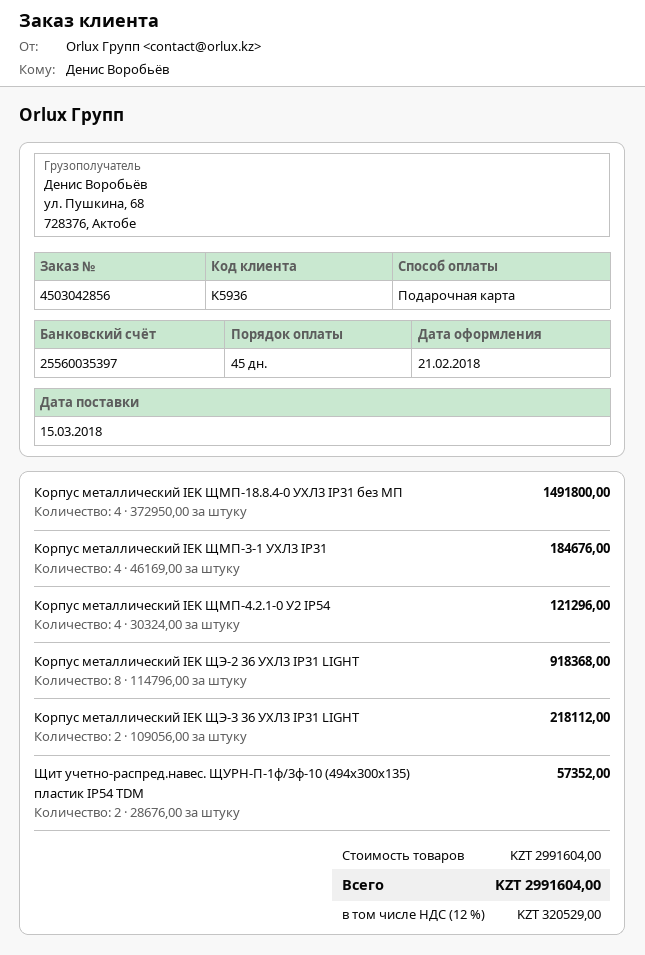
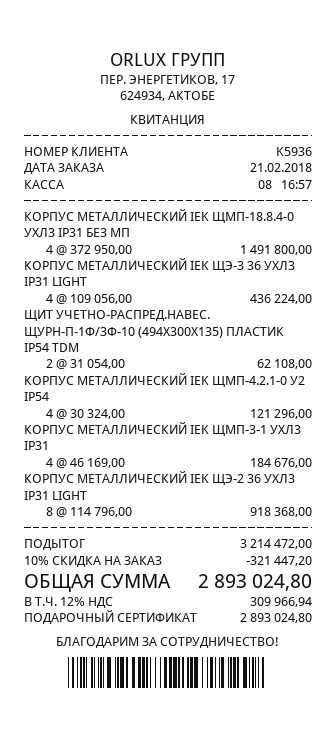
Корпус металлический IEK ЩЭ-3 36 УХЛ3 IP31 LIGHT: 2 x 109056.00 = 218112.00 -> 4 x 109056.00 = 436224.00
Щит учетно-распред.навес. ЩУРН-П-1ф/3ф-10 (494х300х135) пластик IP54 TDM: 2 x 28676.00 = 57352.00 -> 2 x 31054.00 = 62108.00
subtotal: 2991604.00 -> 3214472.00
discount: none -> 10% = 321447.20
tax: 12% = 320529.00 -> 12% = 309966.94
total: 2991604.00 -> 2893024.80

